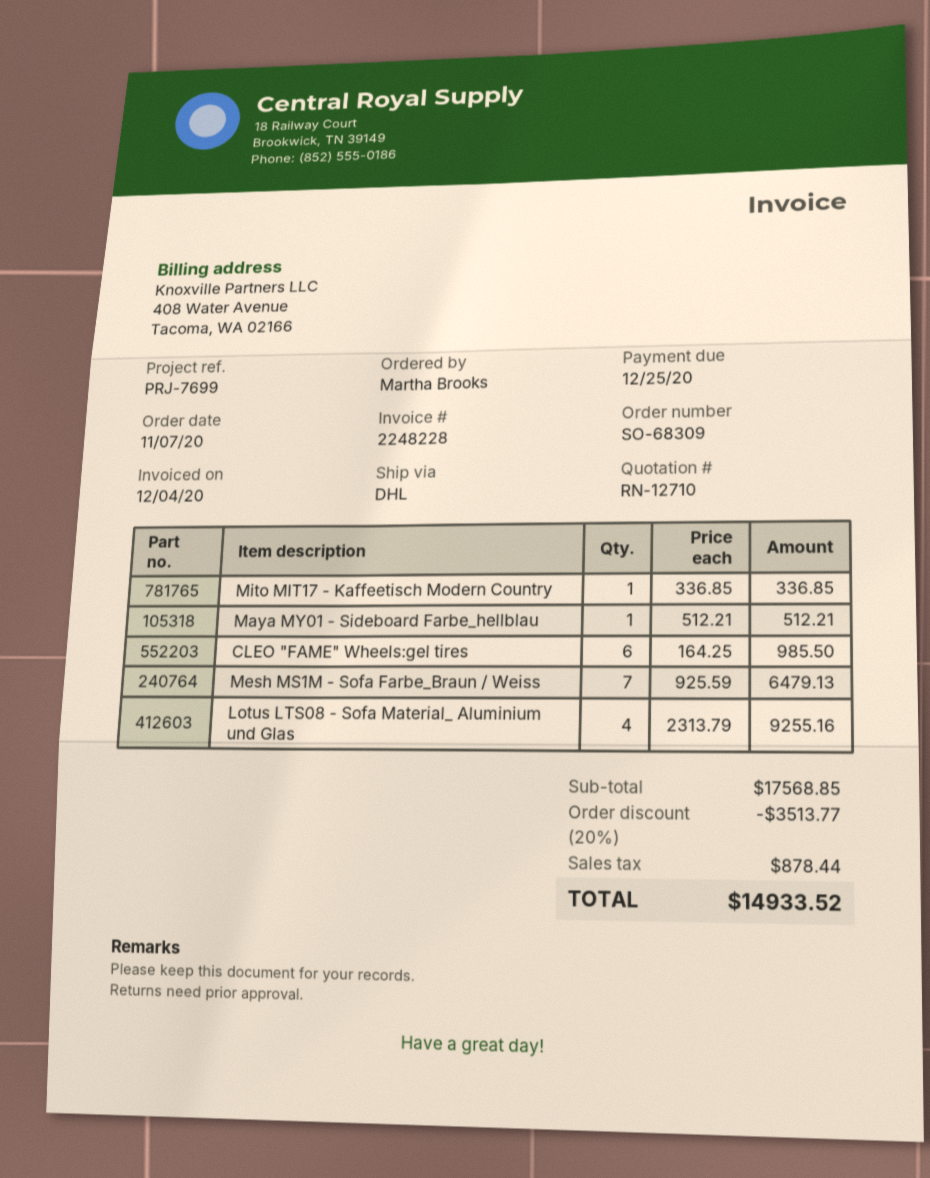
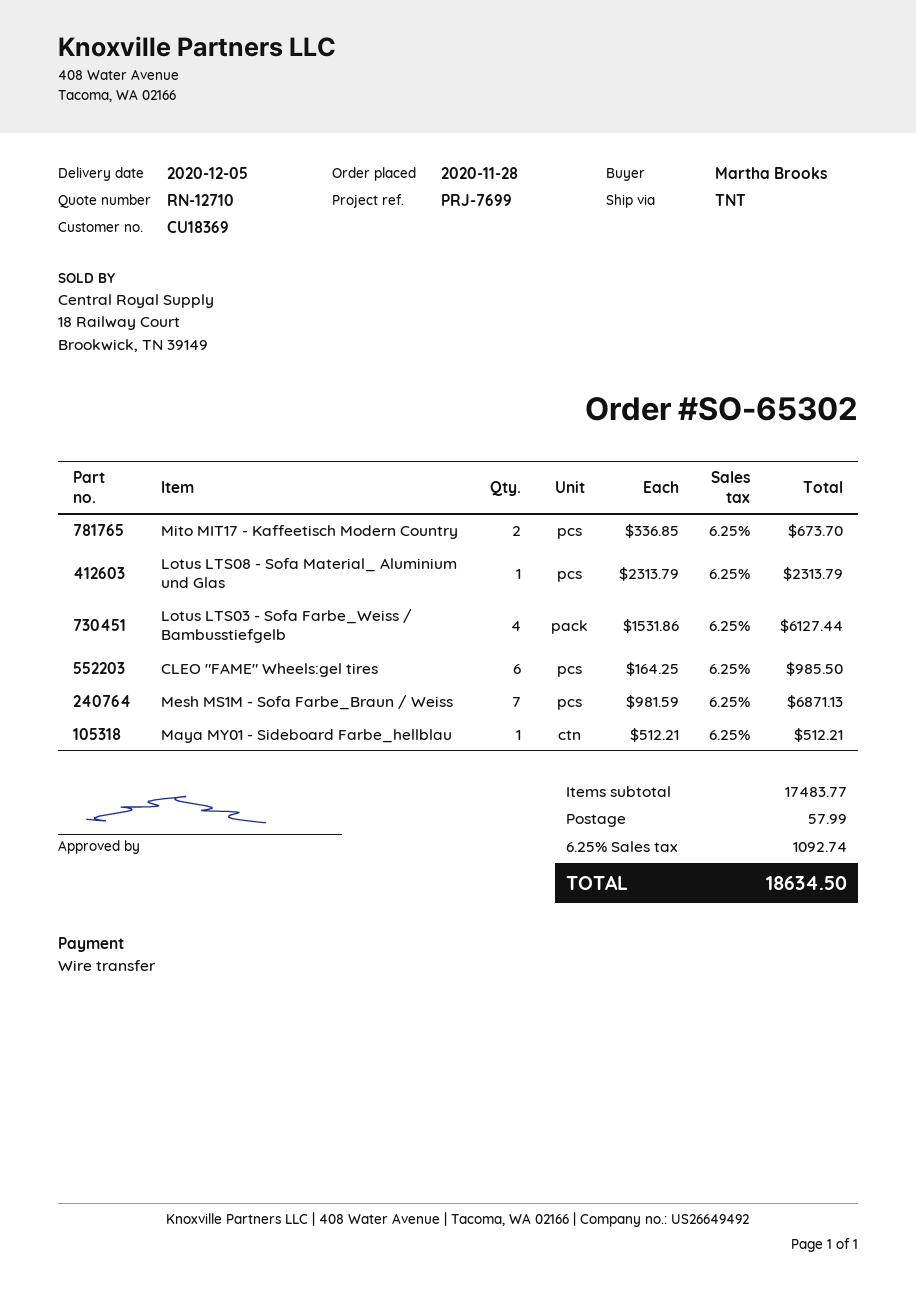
order number: SO-68309 -> SO-65302
order date: 2020-11-07 -> 2020-11-28
shipping method: DHL -> TNT
Mito MIT17 - Kaffeetisch Modern Country: 1 x 336.85 = 336.85 -> 2 x 336.85 = 673.70
Mesh MS1M - Sofa Farbe_Braun / Weiss: 7 x 925.59 = 6479.13 -> 7 x 981.59 = 6871.13
Lotus LTS08 - Sofa Material_ Aluminium und Glas: 4 x 2313.79 = 9255.16 -> 1 x 2313.79 = 2313.79
Lotus LTS03 - Sofa Farbe_Weiss / Bambusstiefgelb: none -> 4 x 1531.86 = 6127.44
subtotal: 17568.85 -> 17483.77
discount: 20% = 3513.77 -> none
shipping: none -> 57.99
tax: 878.44 -> 1092.74
total: 14933.52 -> 18634.50

